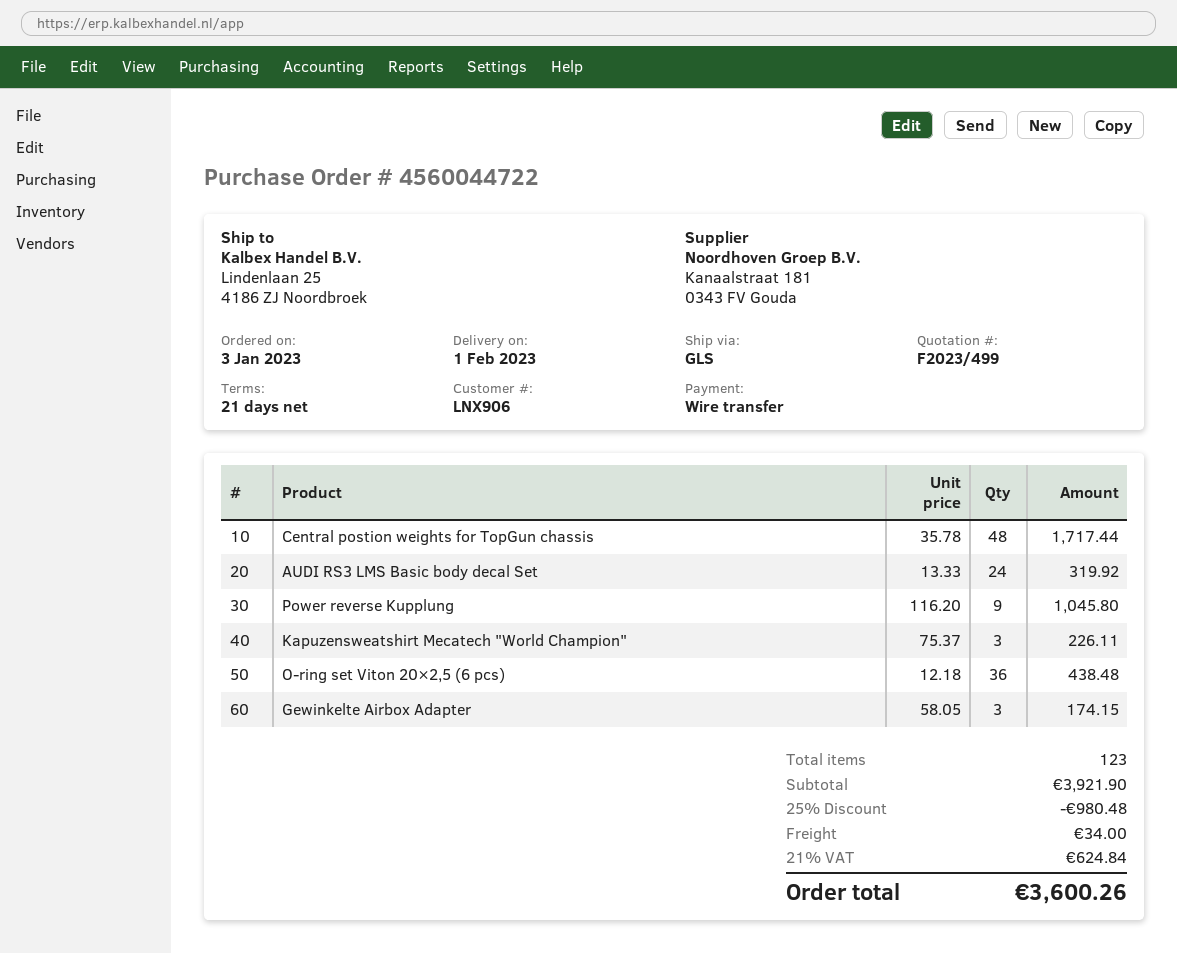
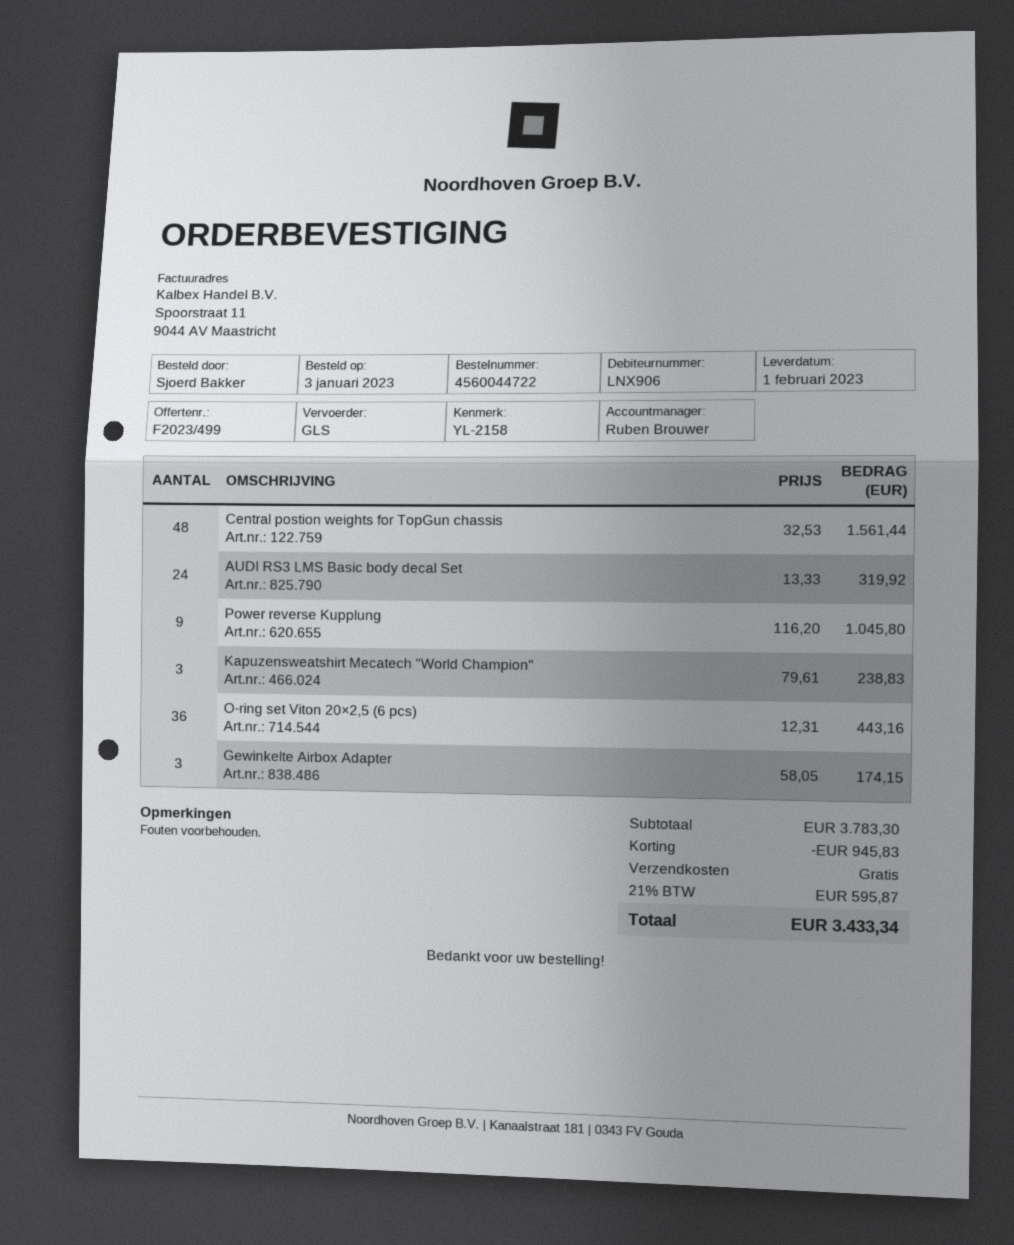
Central postion weights for TopGun chassis: 48 x 35.78 = 1717.44 -> 48 x 32.53 = 1561.44
Kapuzensweatshirt Mecatech "World Champion": 3 x 75.37 = 226.11 -> 3 x 79.61 = 238.83
O-ring set Viton 20×2,5 (6 pcs): 36 x 12.18 = 438.48 -> 36 x 12.31 = 443.16
subtotal: 3921.90 -> 3783.30
discount: 980.48 -> 945.83
shipping: 34.00 -> 0.00
tax: 21% = 624.84 -> 21% = 595.87
total: 3600.26 -> 3433.34

